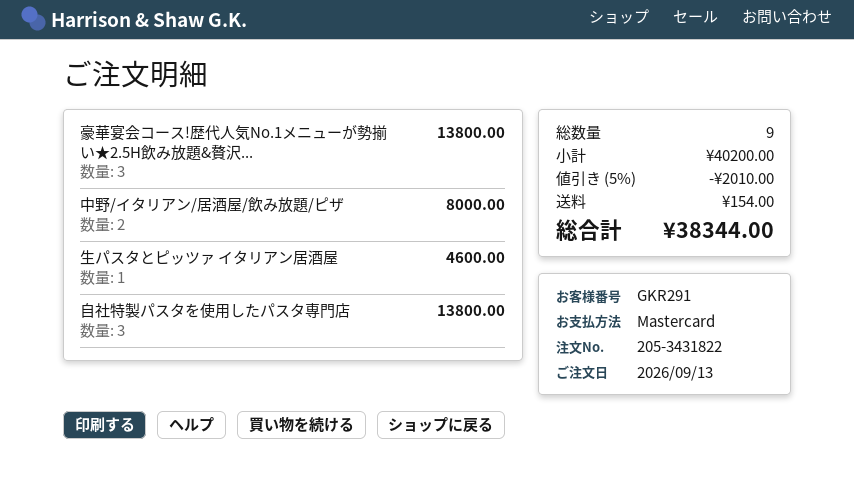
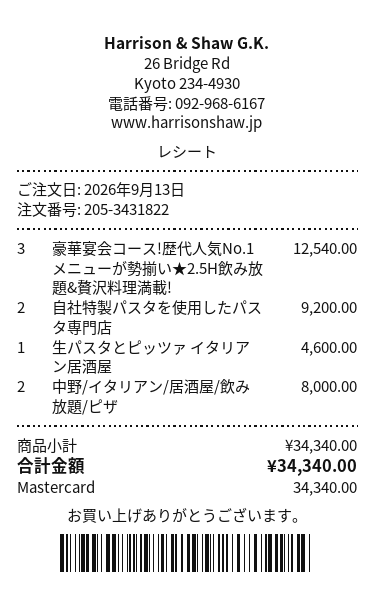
豪華宴会コース!歴代人気No.1メニューが勢揃い★2.5H飲み放題&贅沢...: 3 for 13800.00 -> 3 for 12540.00
自社特製パスタを使用したパスタ専門店: 3 for 13800.00 -> 2 for 9200.00
subtotal: 40200.00 -> 34340.00
discount: 5% = 2010.00 -> none
shipping: 154.00 -> none
total: 38344.00 -> 34340.00

